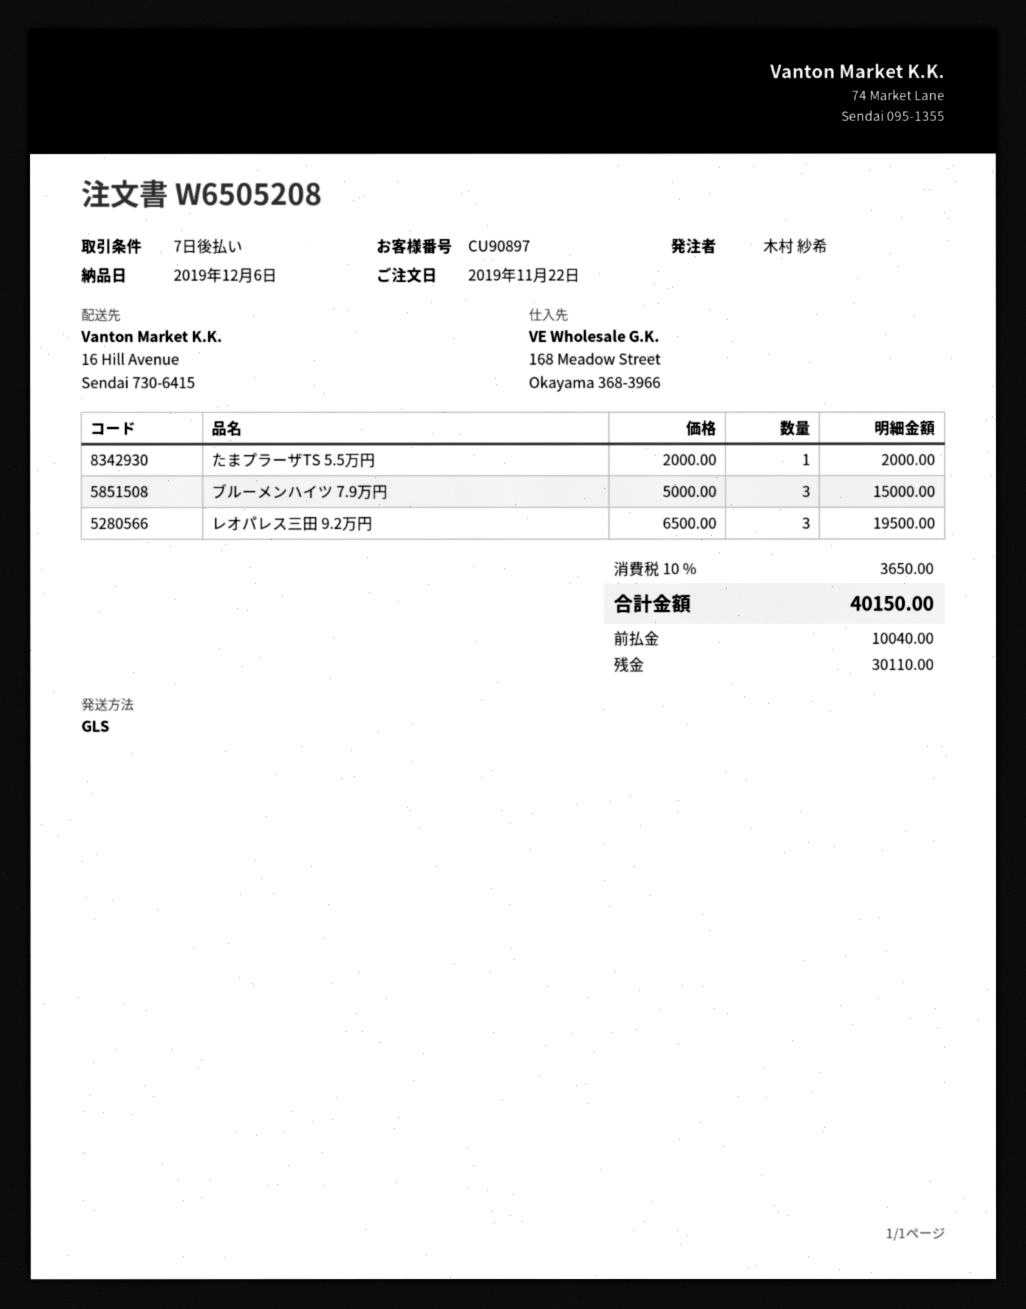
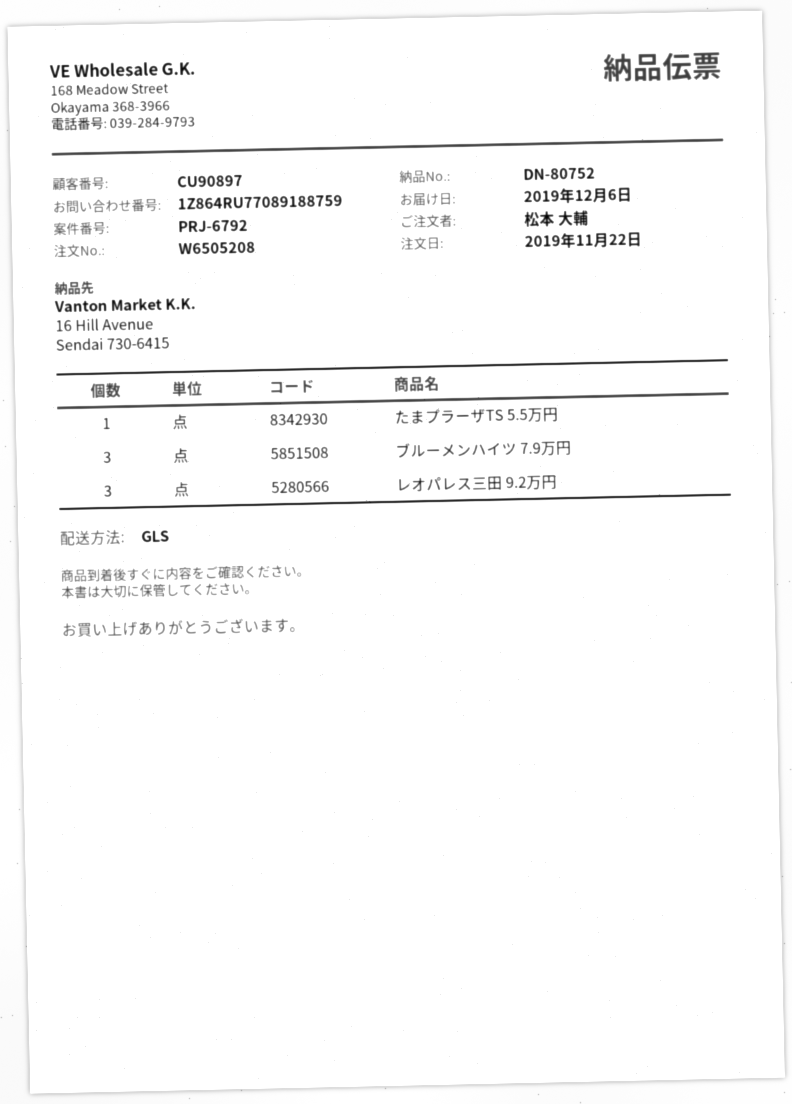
ordered by: 木村 紗希 -> 松本 大輔

